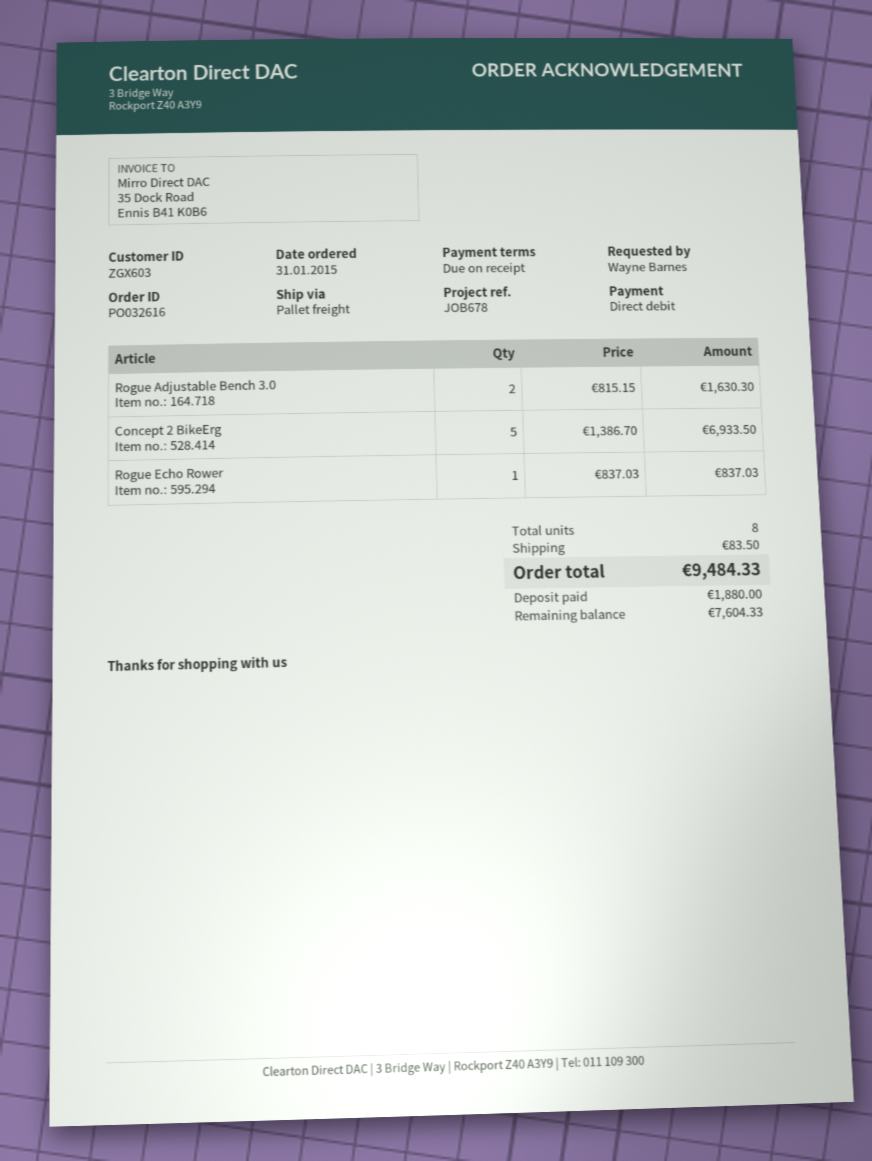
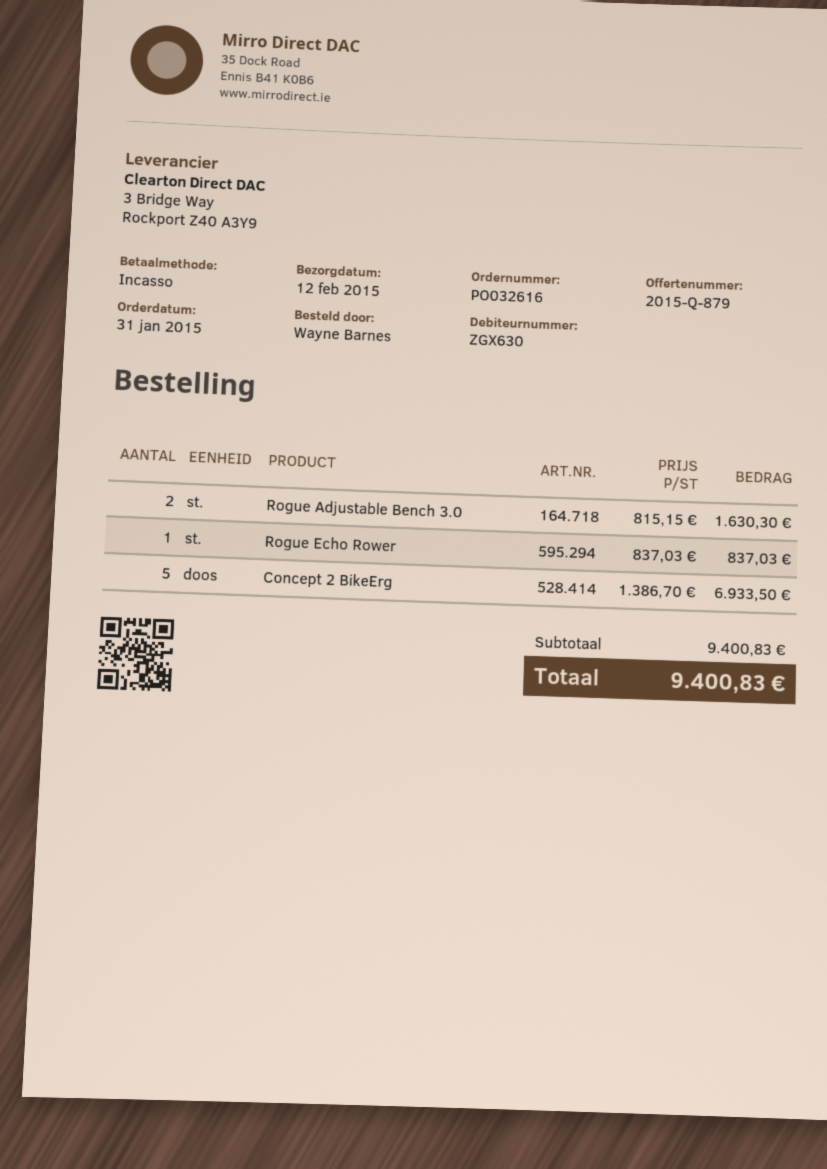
customer number: ZGX603 -> ZGX630
shipping: 83.50 -> none
total: 9484.33 -> 9400.83

